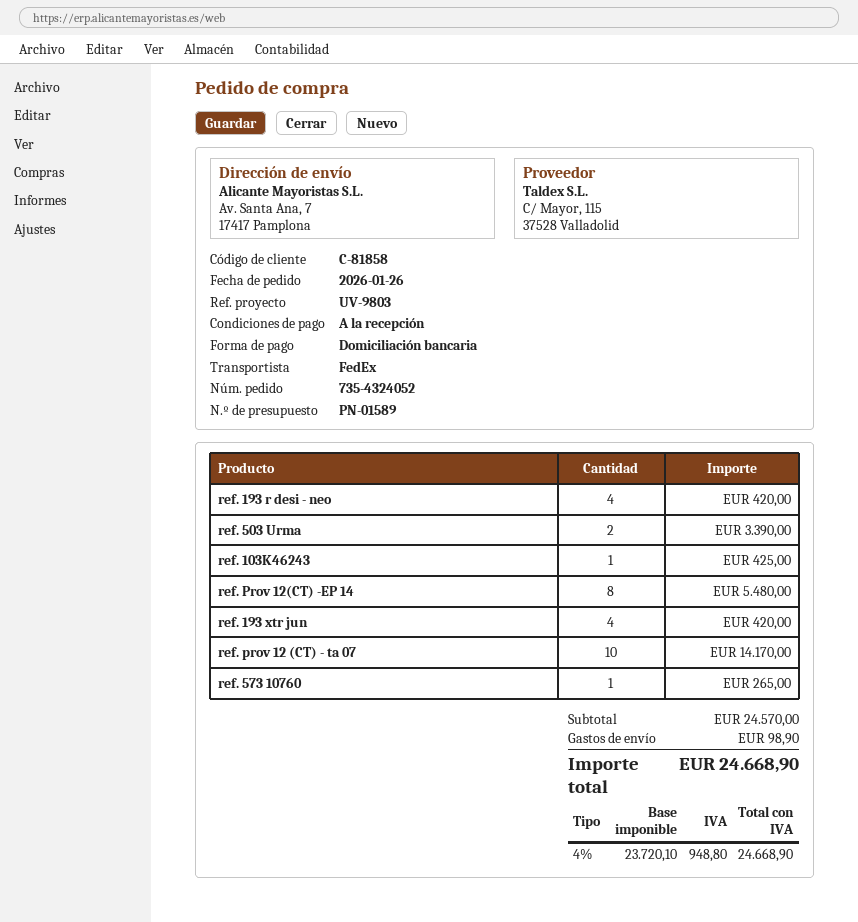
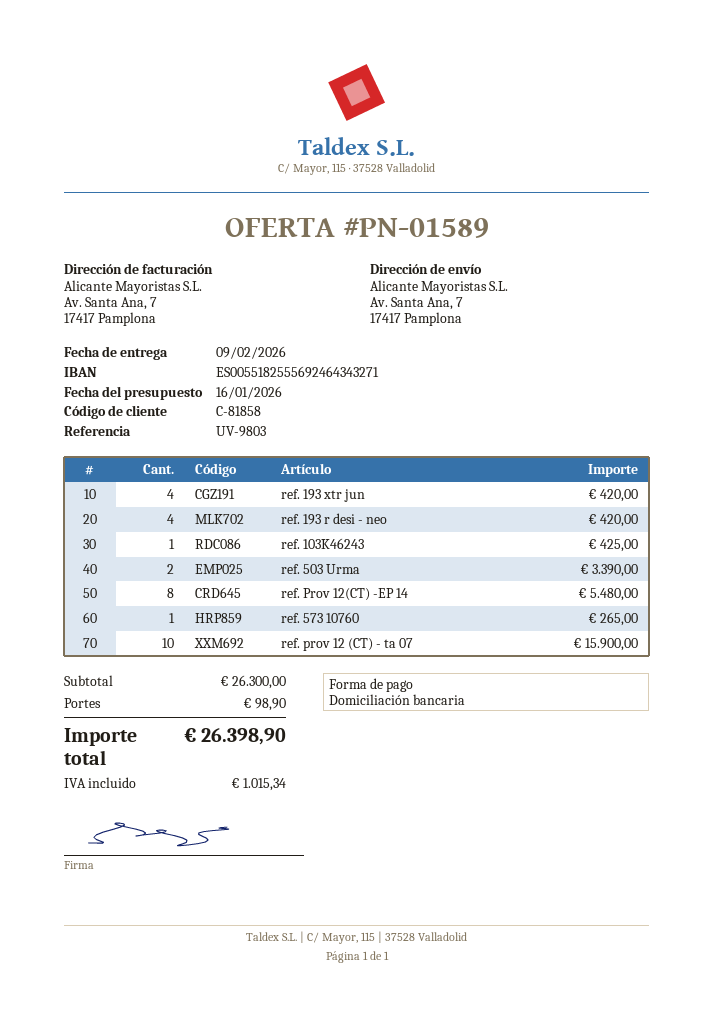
ref. prov 12 (CT) - ta 07: 10 for 14170.00 -> 10 for 15900.00
subtotal: 24570.00 -> 26300.00
tax: 948.80 -> 1015.34
total: 24668.90 -> 26398.90

